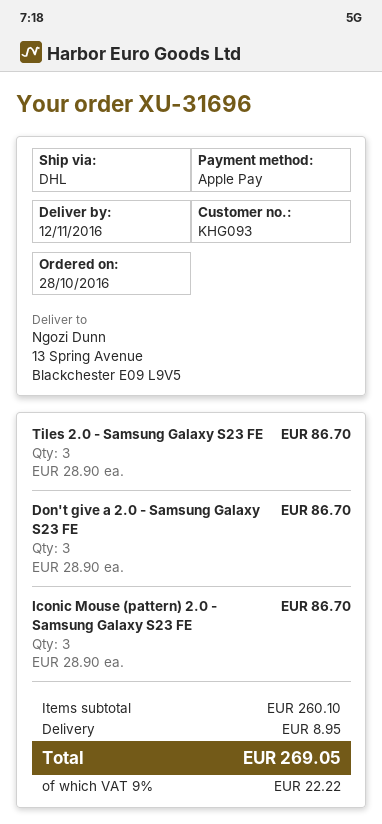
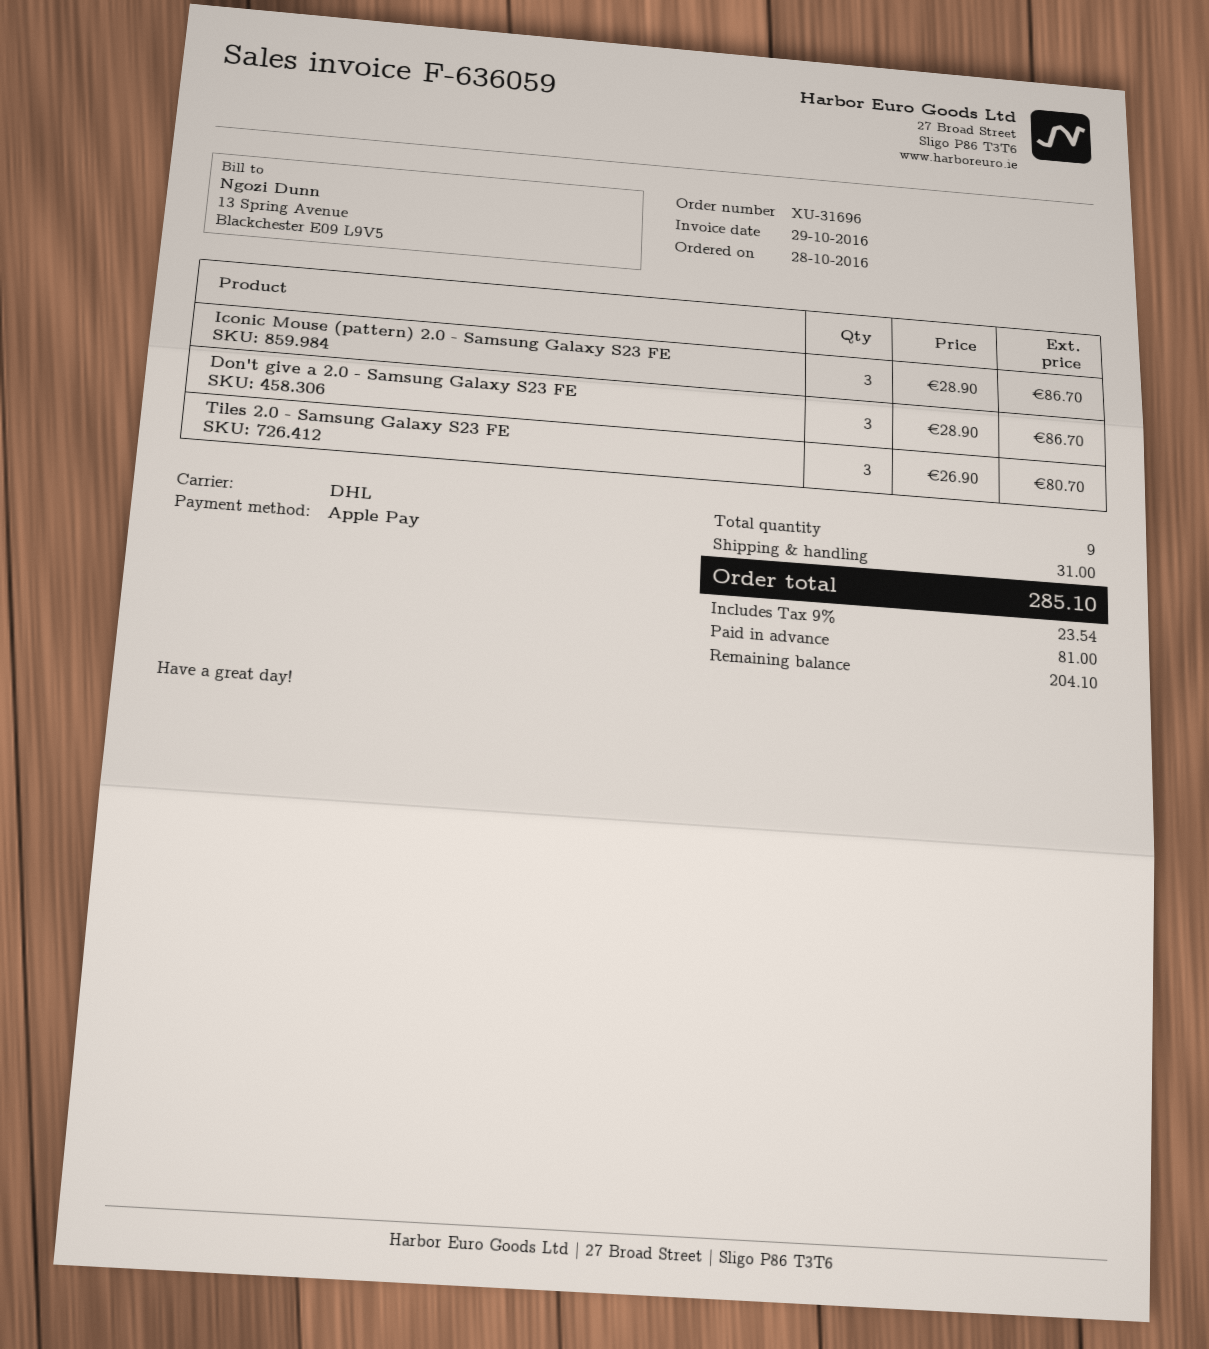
Tiles 2.0 - Samsung Galaxy S23 FE: 3 x 28.90 = 86.70 -> 3 x 26.90 = 80.70
shipping: 8.95 -> 31.00
tax: 9% = 22.22 -> 9% = 23.54
total: 269.05 -> 285.10

